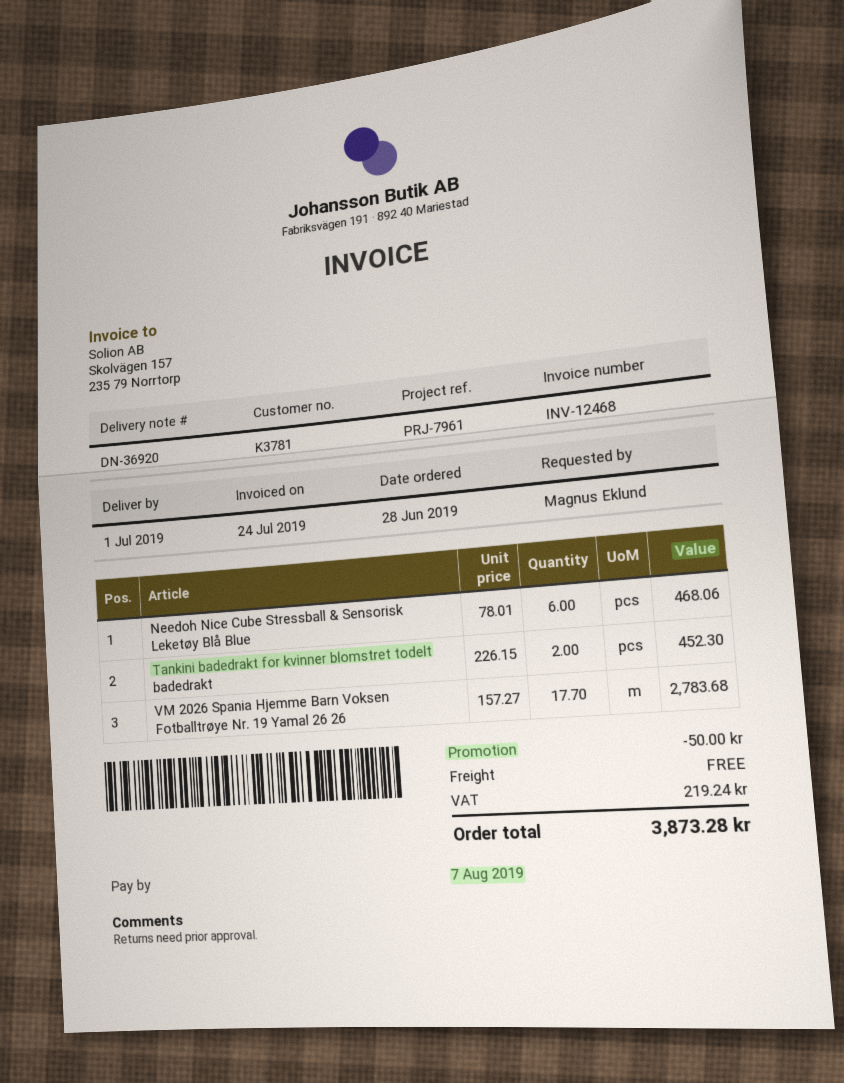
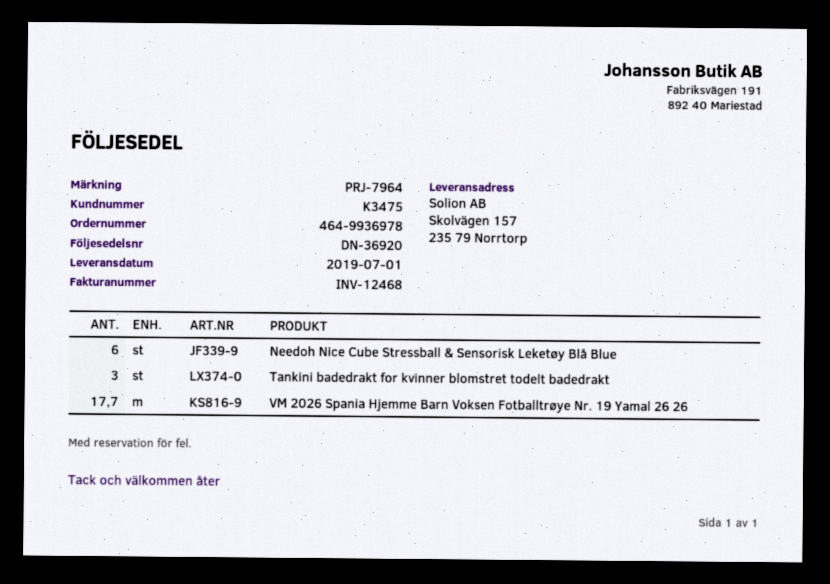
customer number: K3781 -> K3475
reference: PRJ-7961 -> PRJ-7964
Tankini badedrakt for kvinner blomstret todelt badedrakt: 2 -> 3

